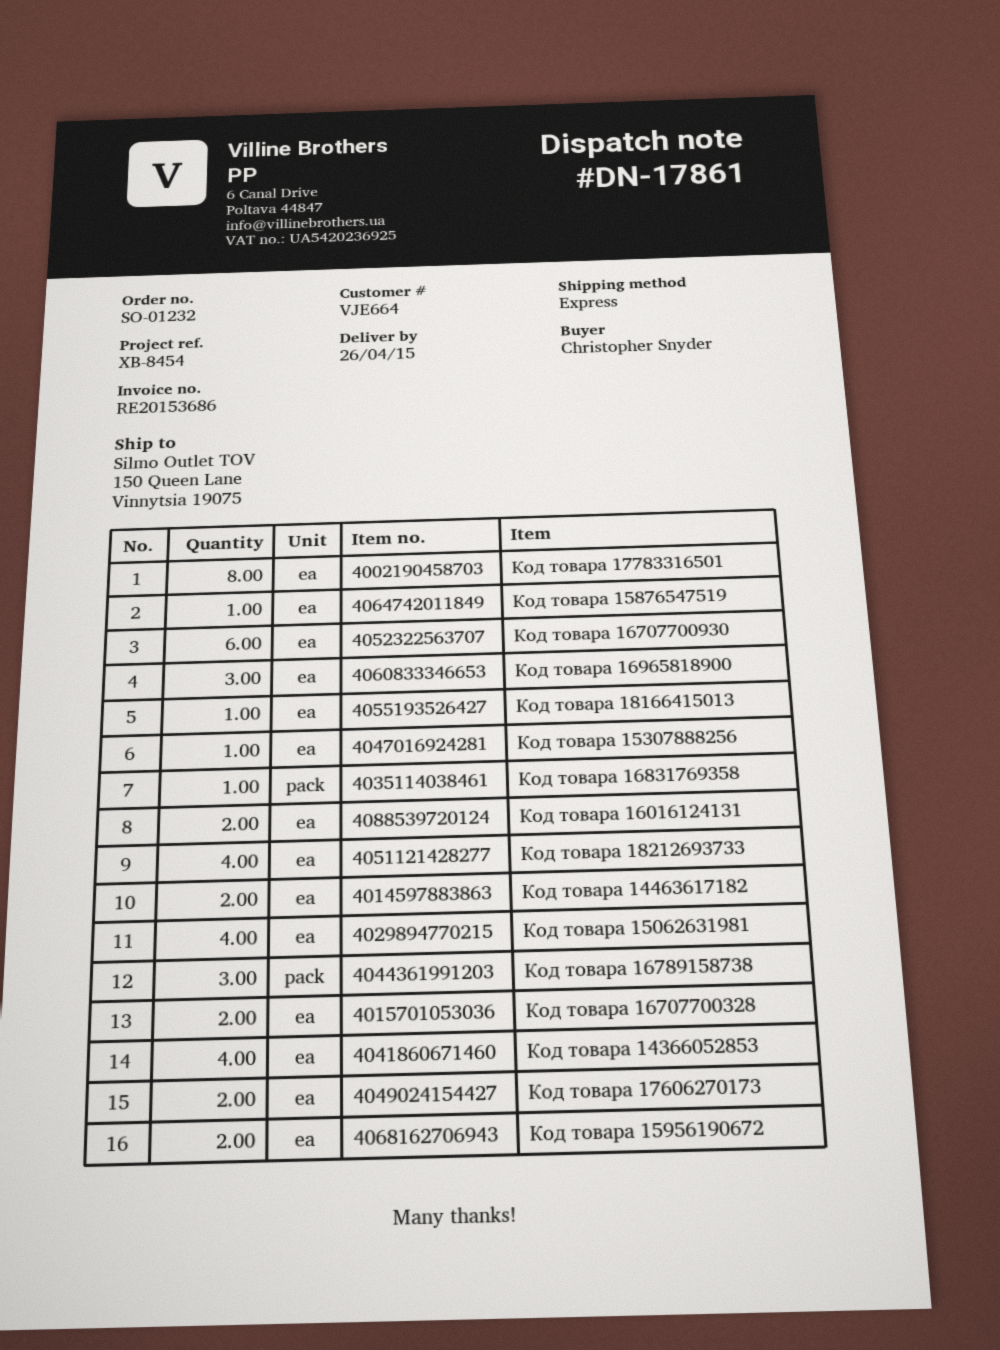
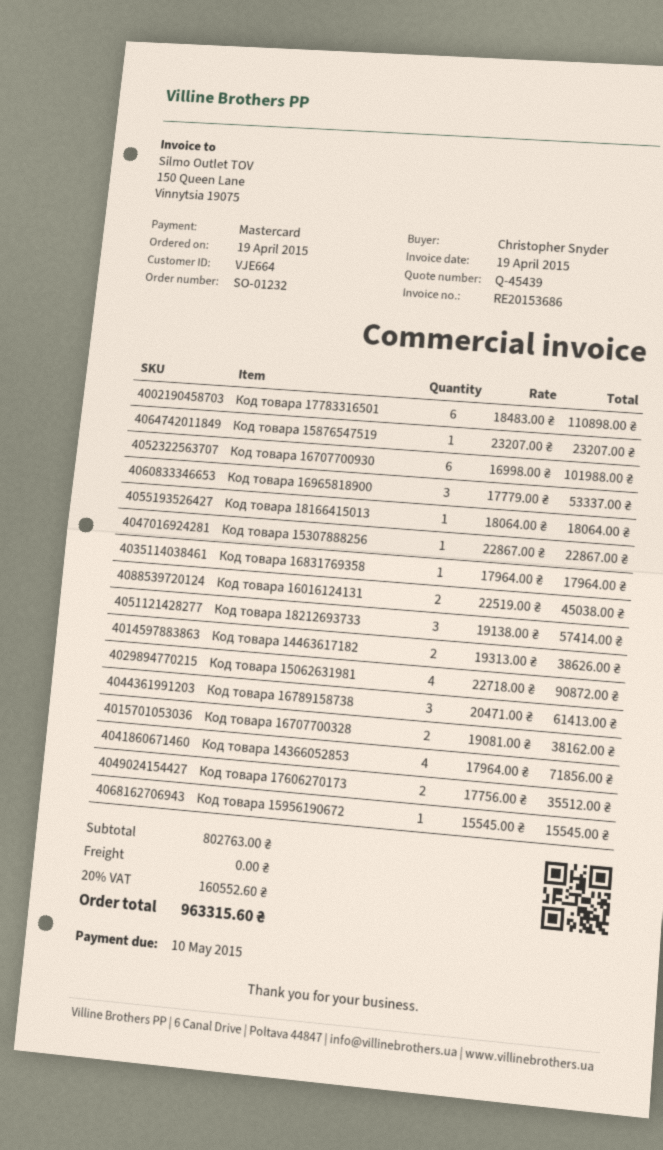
Код товара 17783316501: 8 -> 6
Код товара 18212693733: 4 -> 3
Код товара 15956190672: 2 -> 1

